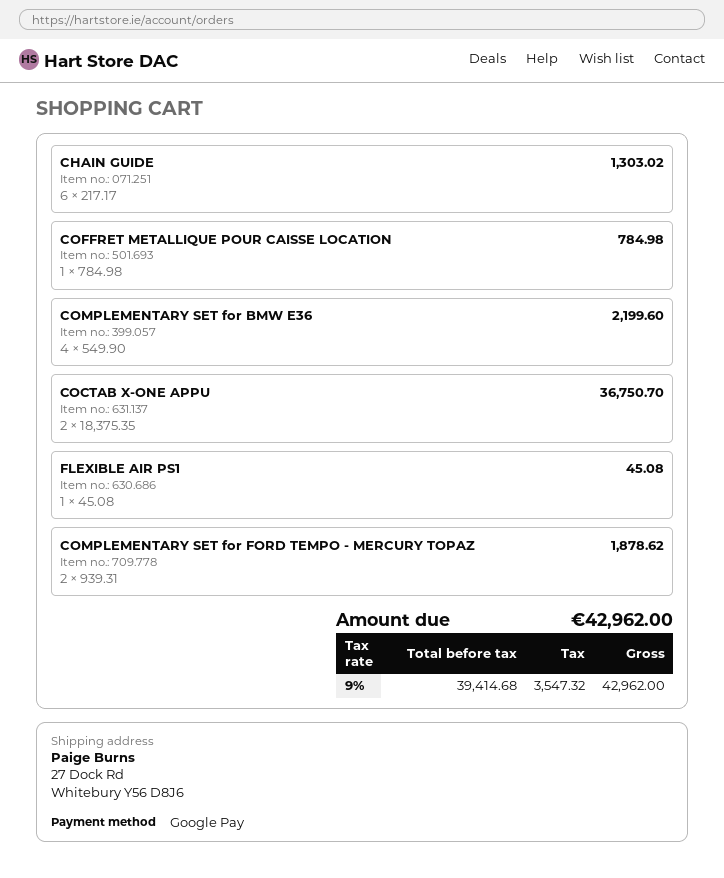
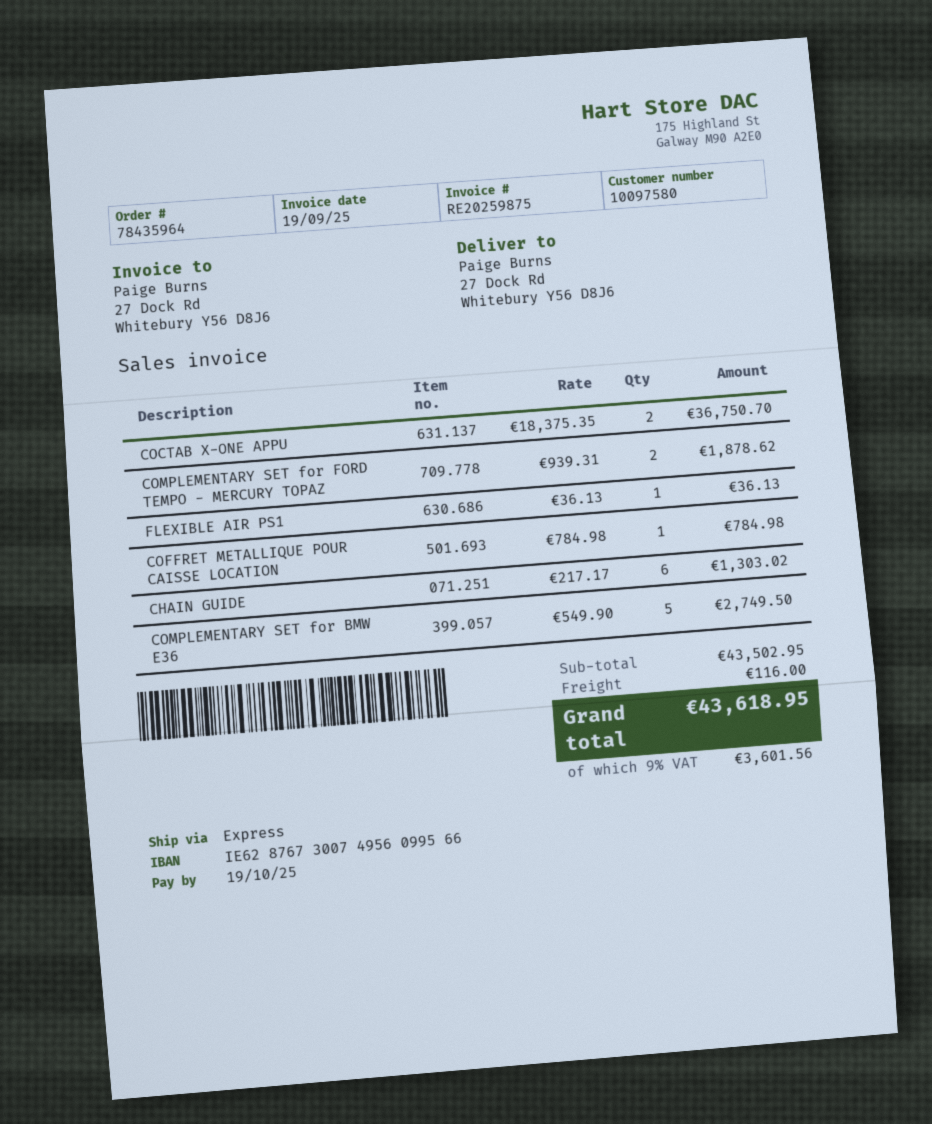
COMPLEMENTARY SET for BMW E36: 4 x 549.90 = 2199.60 -> 5 x 549.90 = 2749.50
FLEXIBLE AIR PS1: 1 x 45.08 = 45.08 -> 1 x 36.13 = 36.13
shipping: none -> 116.00
tax: 9% = 3547.32 -> 9% = 3601.56
total: 42962.00 -> 43618.95

